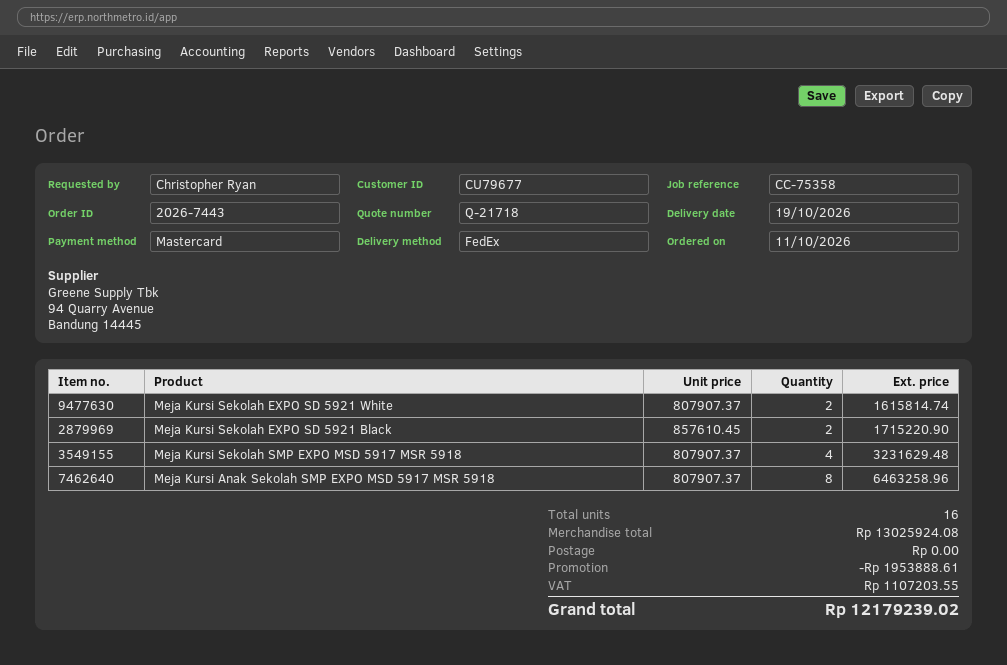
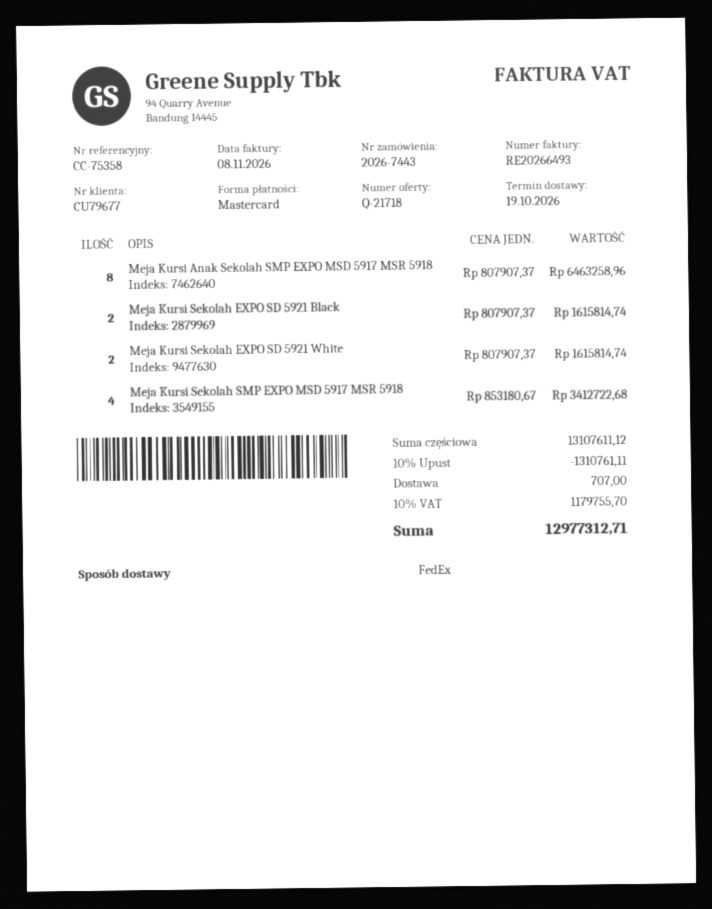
Meja Kursi Sekolah EXPO SD 5921 Black: 2 x 857610.45 = 1715220.90 -> 2 x 807907.37 = 1615814.74
Meja Kursi Sekolah SMP EXPO MSD 5917 MSR 5918: 4 x 807907.37 = 3231629.48 -> 4 x 853180.67 = 3412722.68
subtotal: 13025924.08 -> 13107611.12
discount: 1953888.61 -> 1310761.11
shipping: 0.00 -> 707.00
tax: 1107203.55 -> 1179755.70
total: 12179239.02 -> 12977312.71

